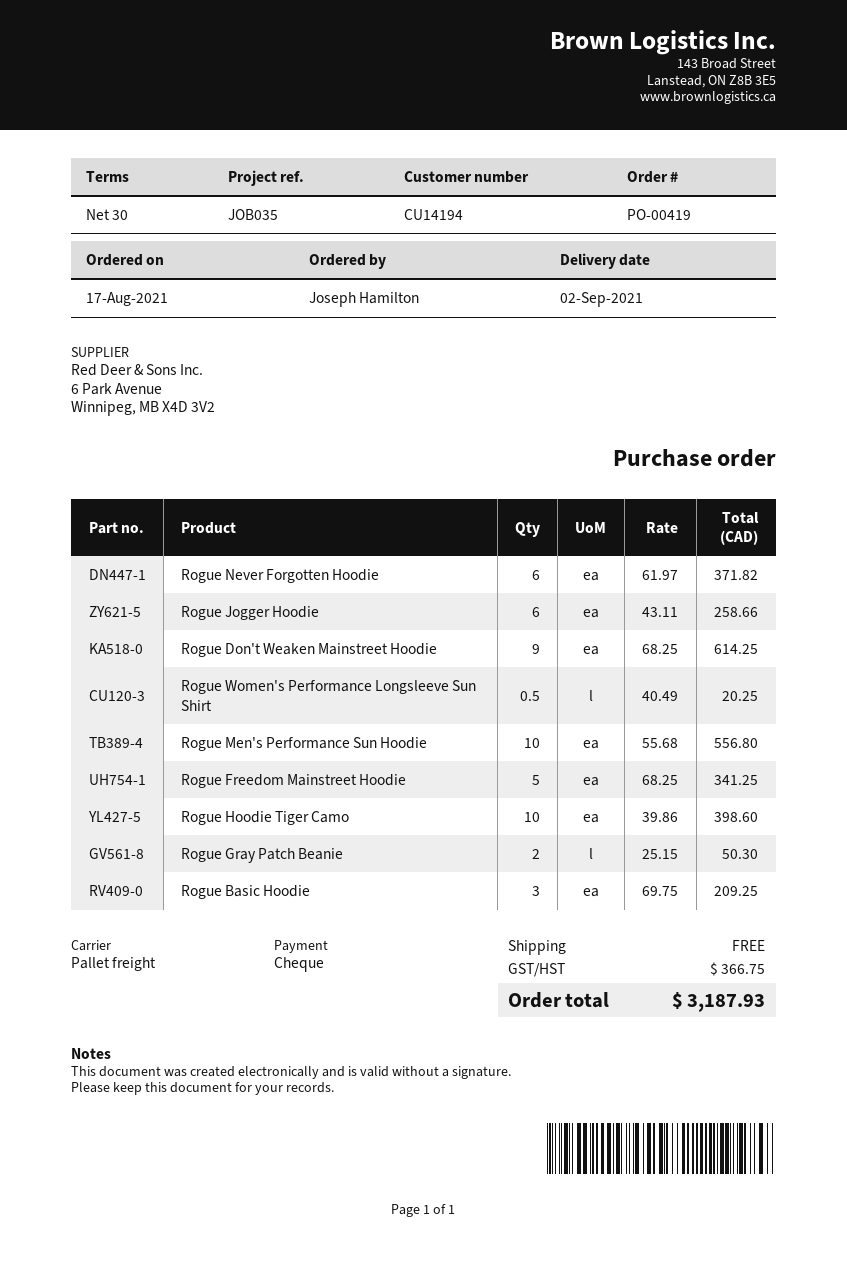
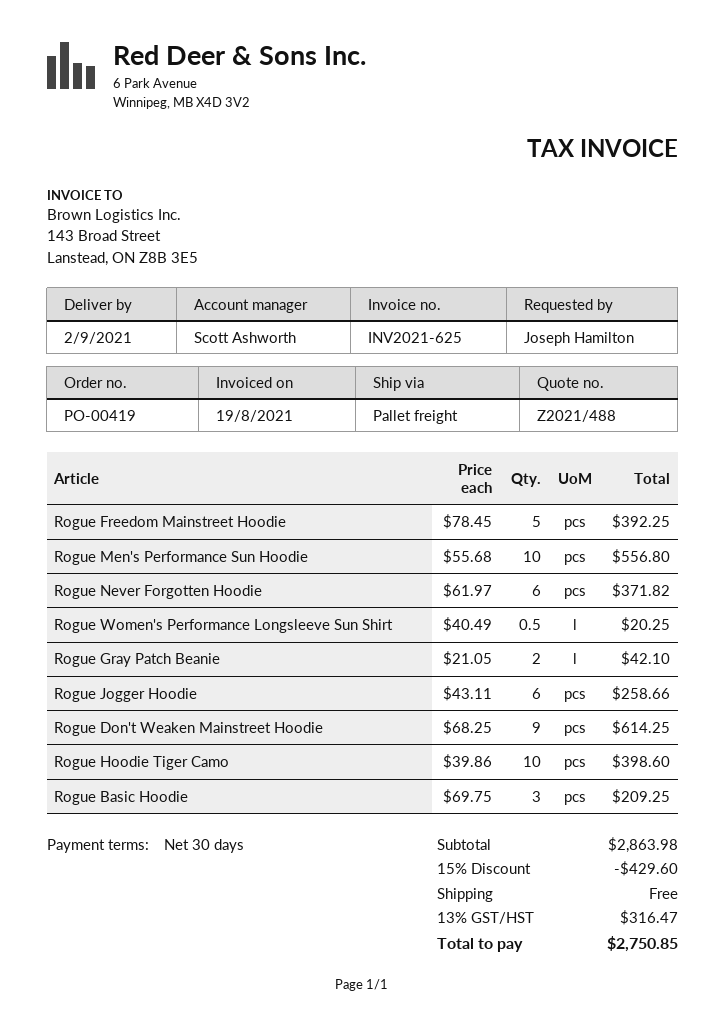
Rogue Freedom Mainstreet Hoodie: 5 x 68.25 = 341.25 -> 5 x 78.45 = 392.25
Rogue Gray Patch Beanie: 2 x 25.15 = 50.30 -> 2 x 21.05 = 42.10
discount: none -> 15% = 429.60
tax: 366.75 -> 316.47
total: 3187.93 -> 2750.85

